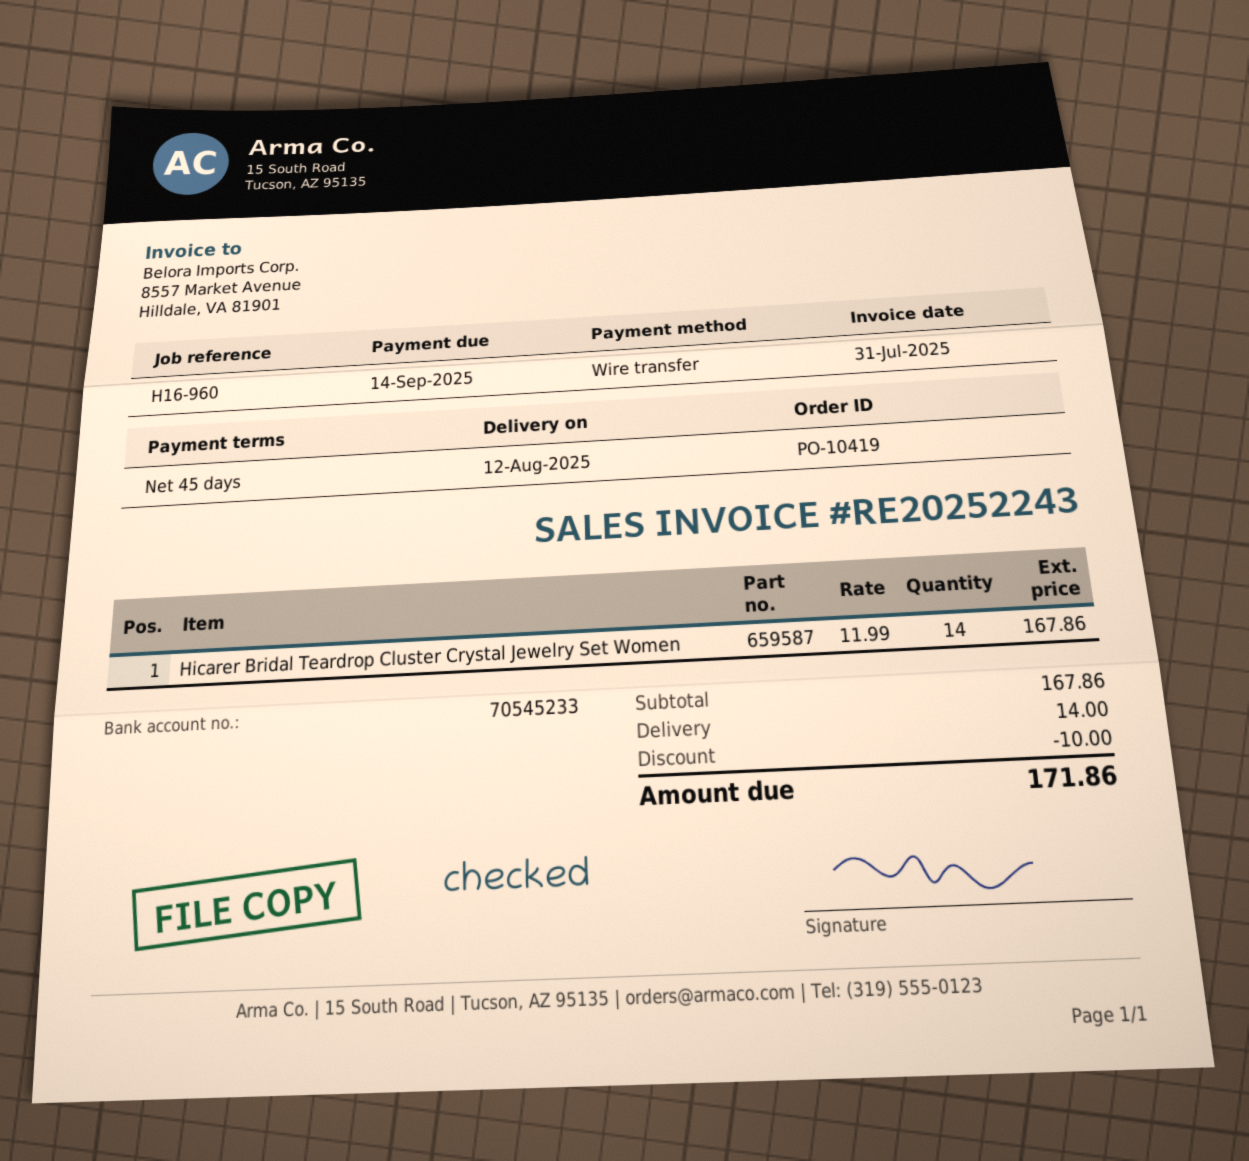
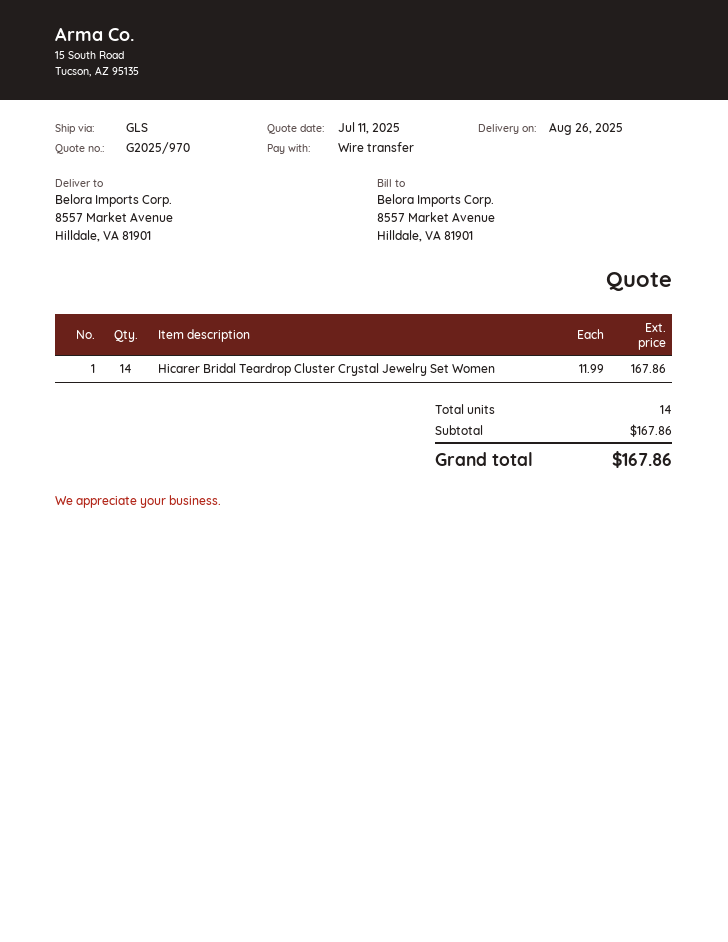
delivery date: 2025-08-12 -> 2025-08-26
discount: 10.00 -> none
shipping: 14.00 -> none
total: 171.86 -> 167.86

